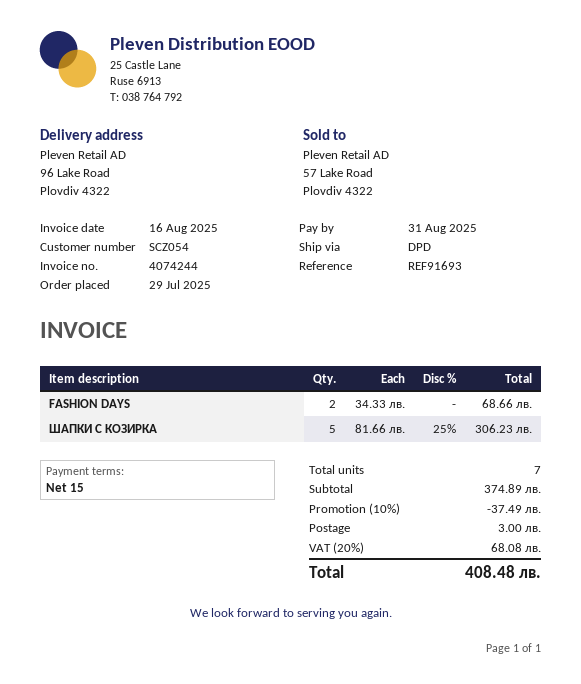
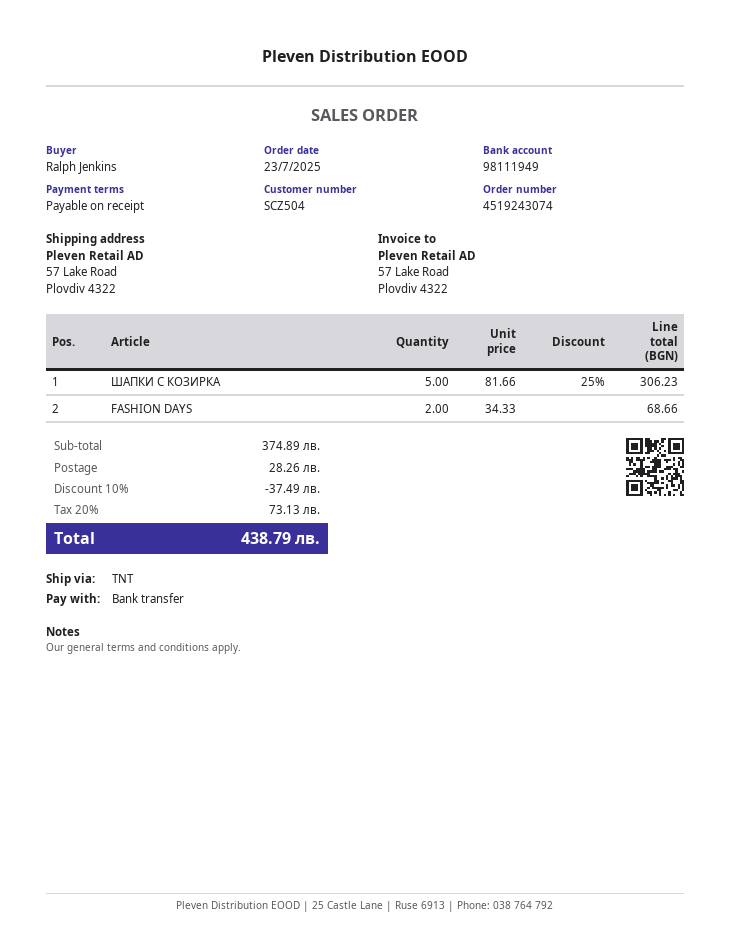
order date: 2025-07-29 -> 2025-07-23
payment terms: 15 days -> on receipt
customer number: SCZ054 -> SCZ504
shipping method: DPD -> TNT
ship to: 96 Lake Road, Plovdiv 4322 -> 57 Lake Road, Plovdiv 4322
shipping: 3.00 -> 28.26
tax: 20% = 68.08 -> 20% = 73.13
total: 408.48 -> 438.79

